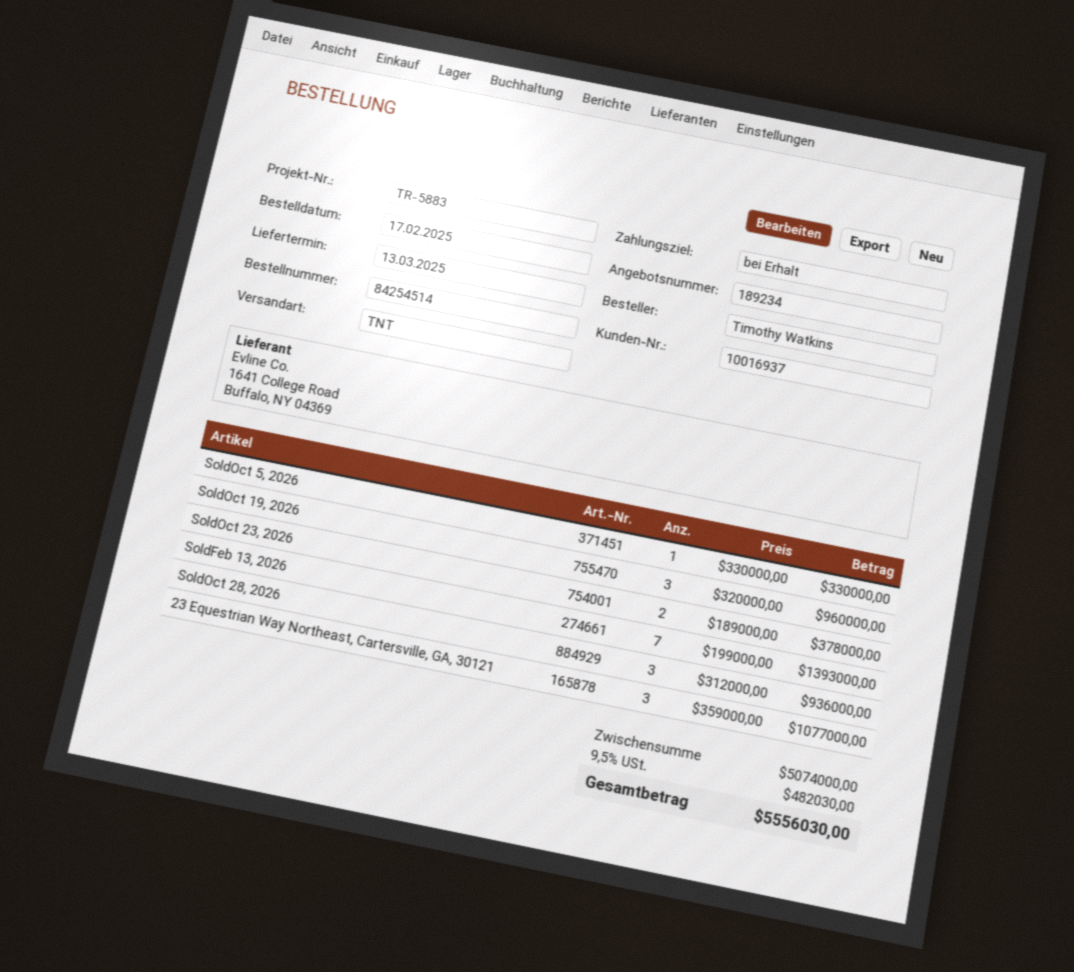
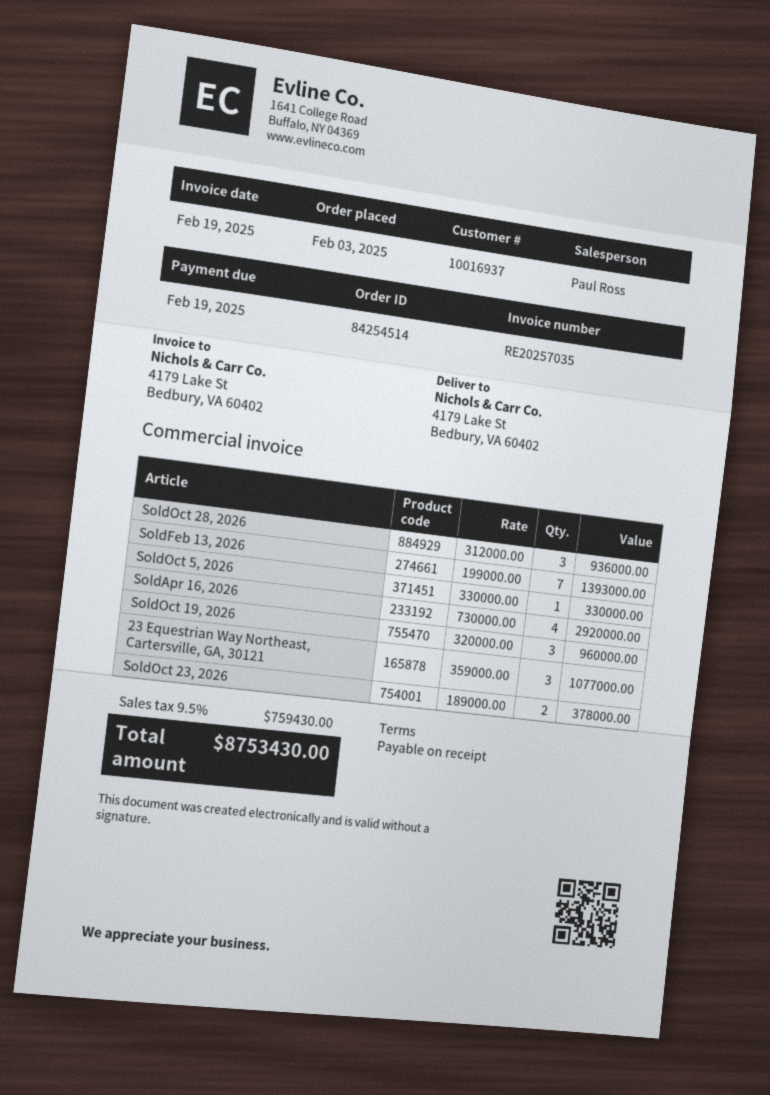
order date: 2025-02-17 -> 2025-02-03
SoldApr 16, 2026: none -> 4 x 730000.00 = 2920000.00
tax: 9.5% = 482030.00 -> 9.5% = 759430.00
total: 5556030.00 -> 8753430.00

